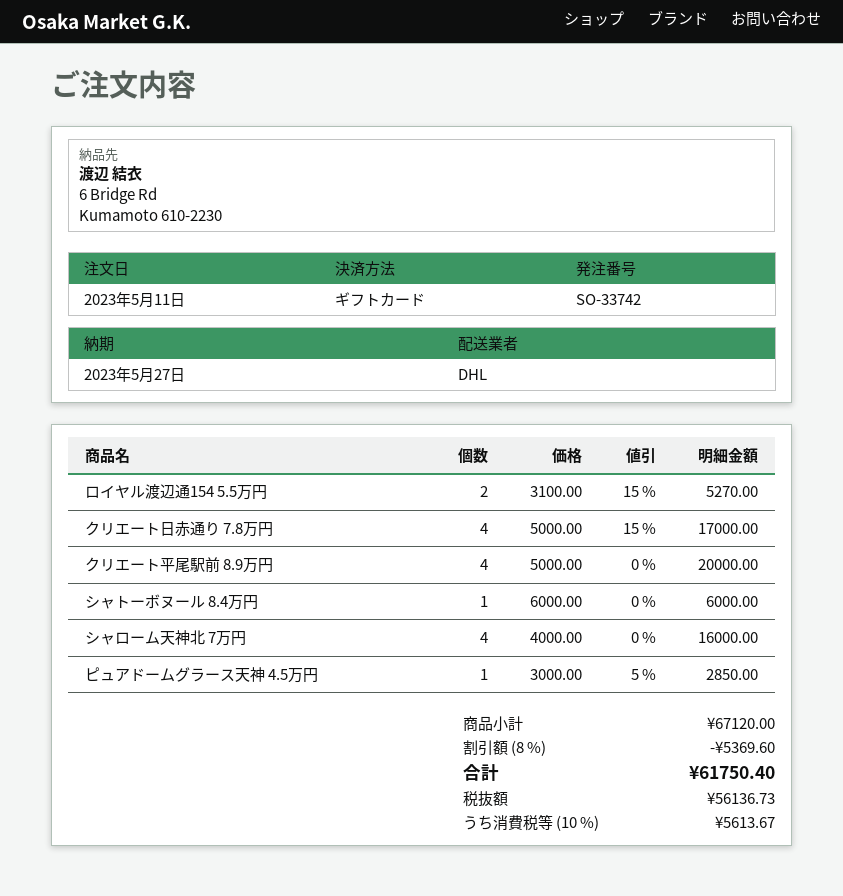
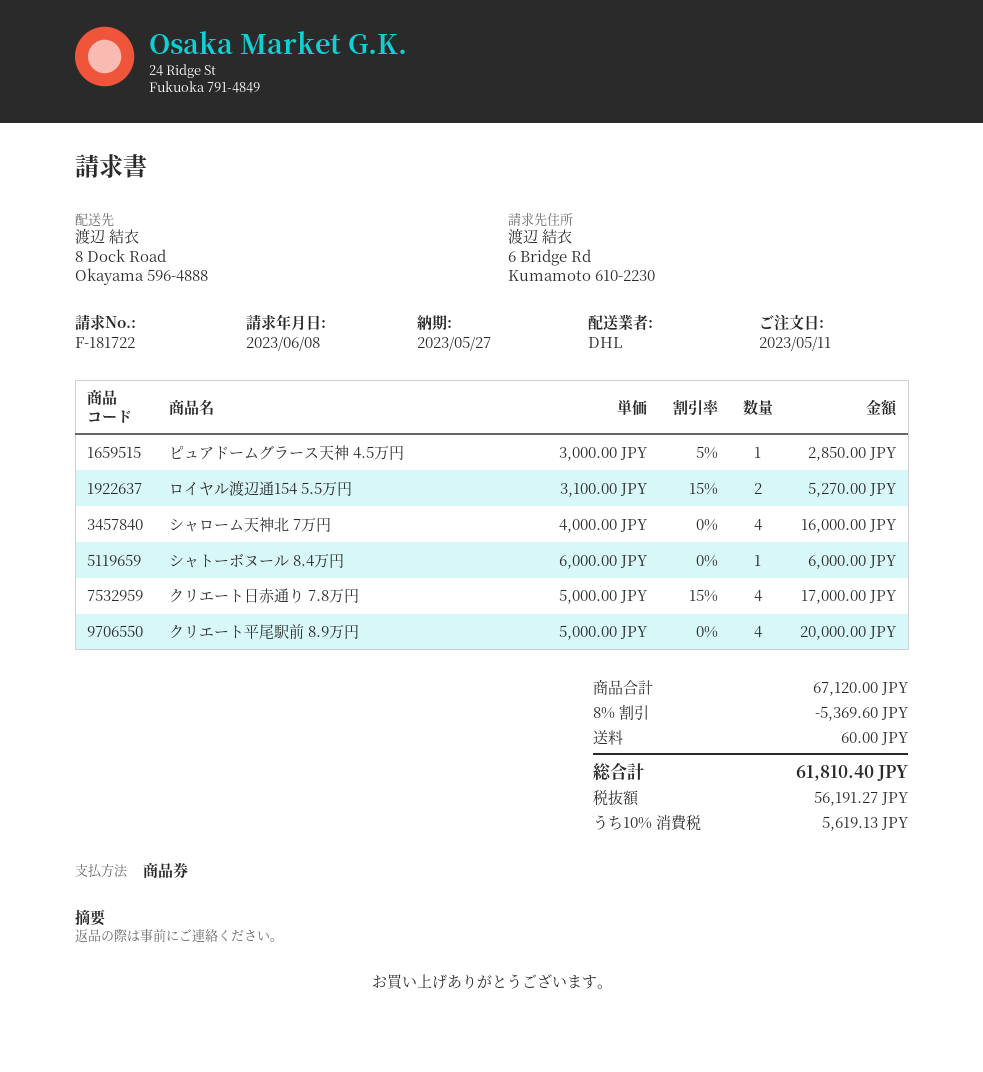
ship to: 6 Bridge Rd, Kumamoto 610-2230 -> 8 Dock Road, Okayama 596-4888
shipping: none -> 60.00
net: 56136.73 -> 56191.27
tax: 10% = 5613.67 -> 10% = 5619.13
total: 61750.40 -> 61810.40

